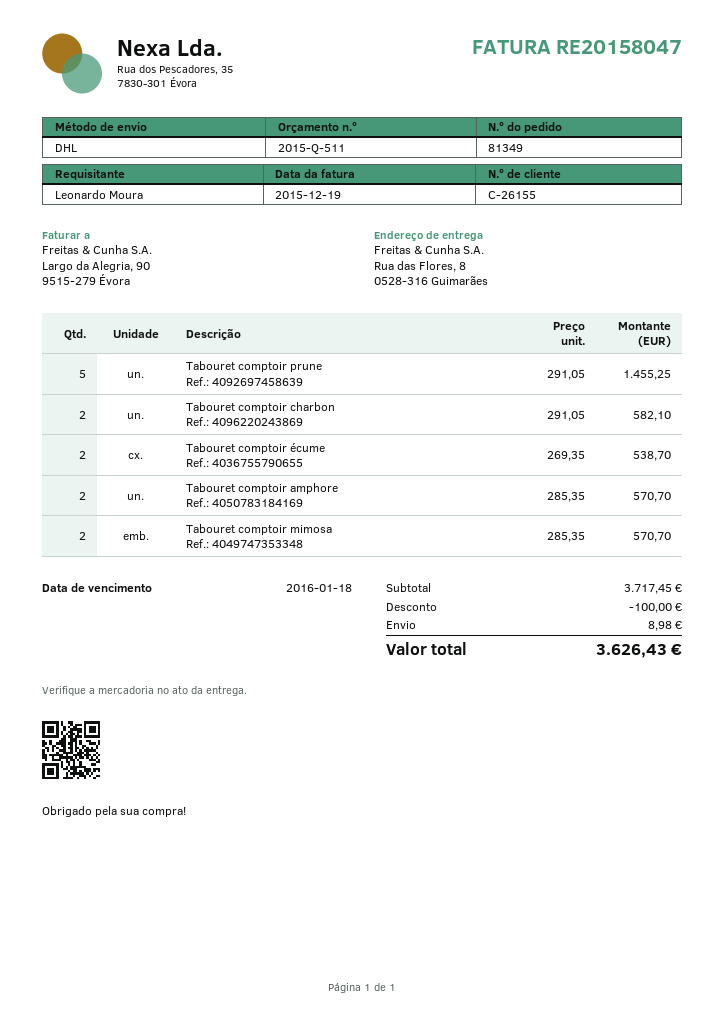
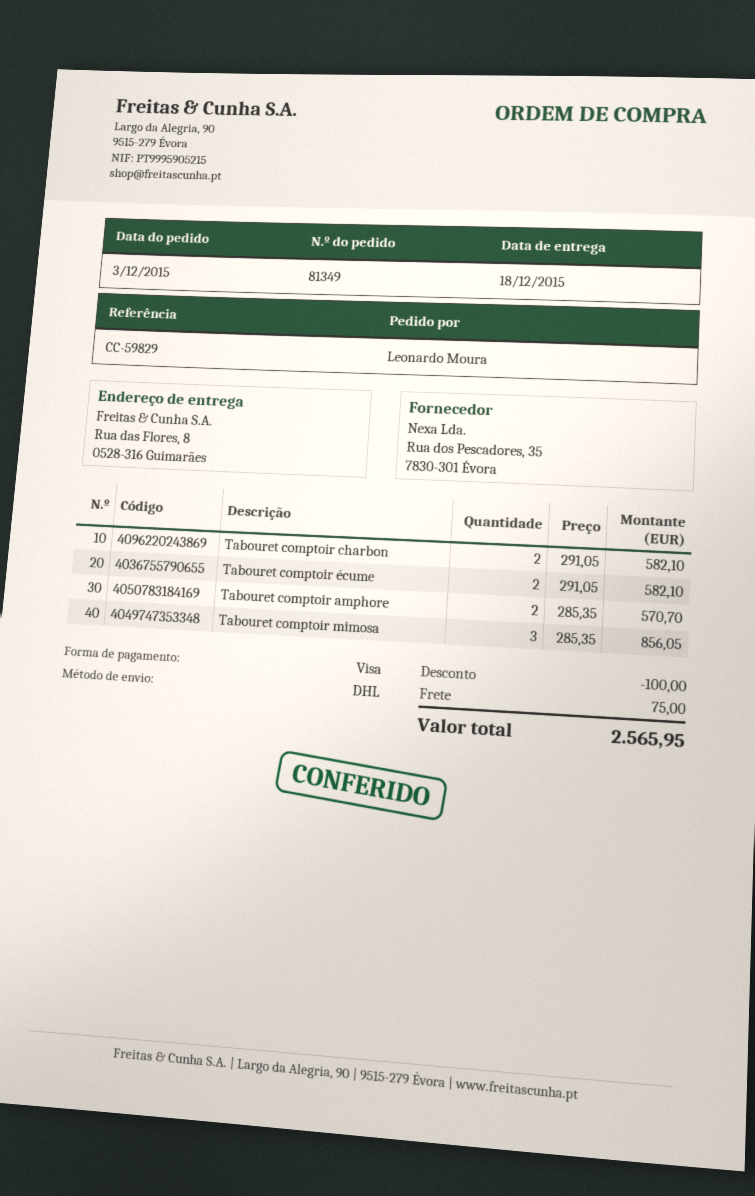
Tabouret comptoir prune: 5 x 291.05 = 1455.25 -> none
Tabouret comptoir écume: 2 x 269.35 = 538.70 -> 2 x 291.05 = 582.10
Tabouret comptoir mimosa: 2 x 285.35 = 570.70 -> 3 x 285.35 = 856.05
shipping: 8.98 -> 75.00
total: 3626.43 -> 2565.95

